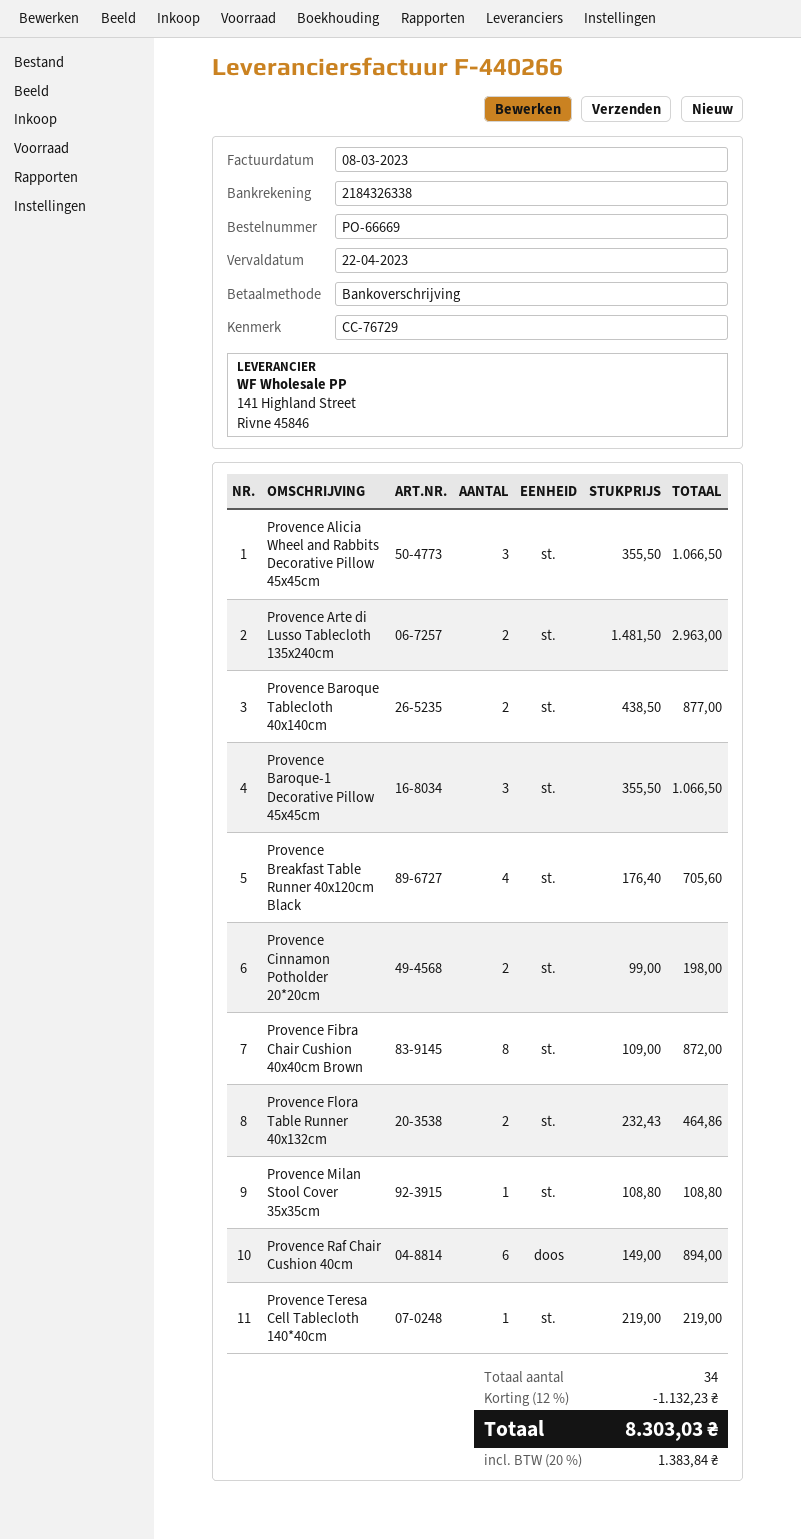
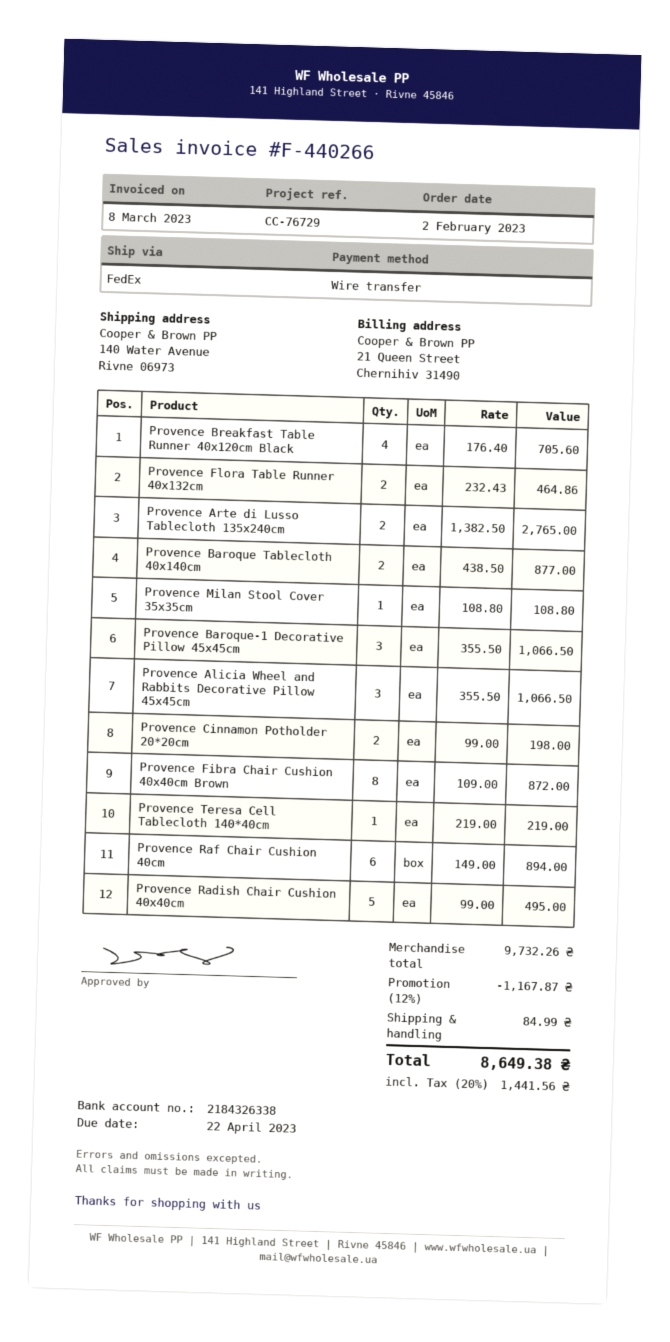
Provence Arte di Lusso Tablecloth 135х240cm: 2 x 1481.50 = 2963.00 -> 2 x 1382.50 = 2765.00
Provence Radish Chair Cushion 40х40cm: none -> 5 x 99.00 = 495.00
discount: 12% = 1132.23 -> 12% = 1167.87
shipping: none -> 84.99
tax: 20% = 1383.84 -> 20% = 1441.56
total: 8303.03 -> 8649.38

